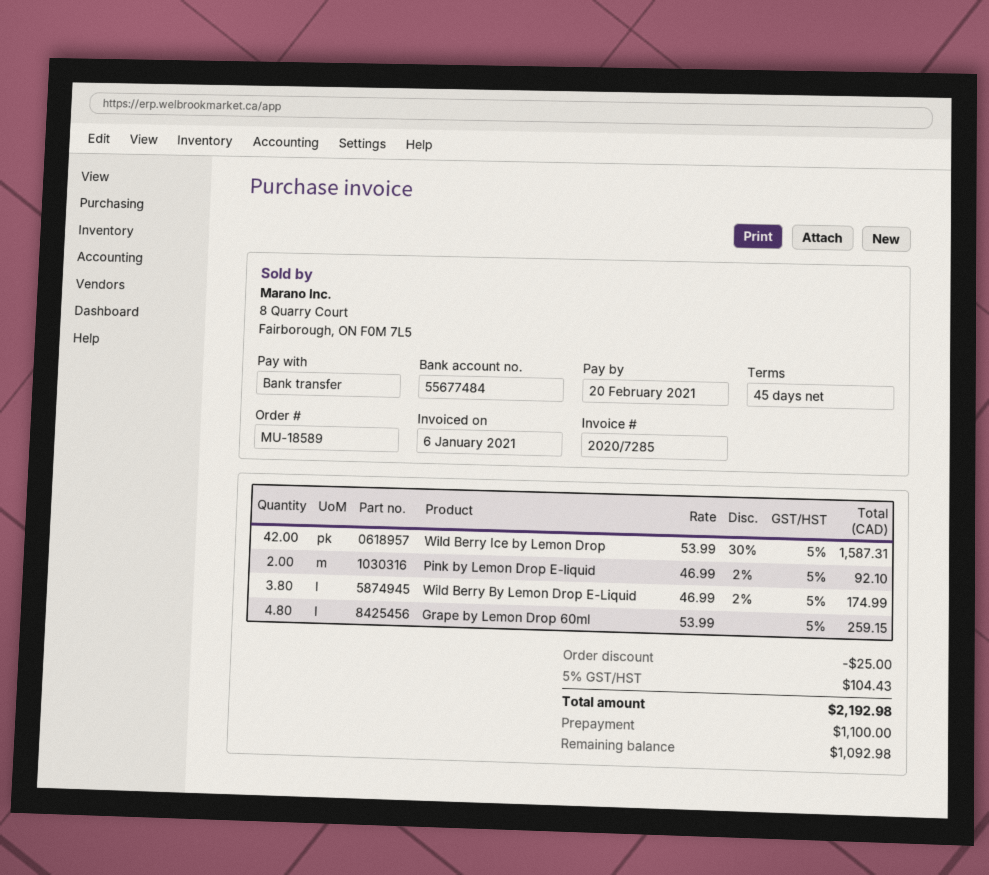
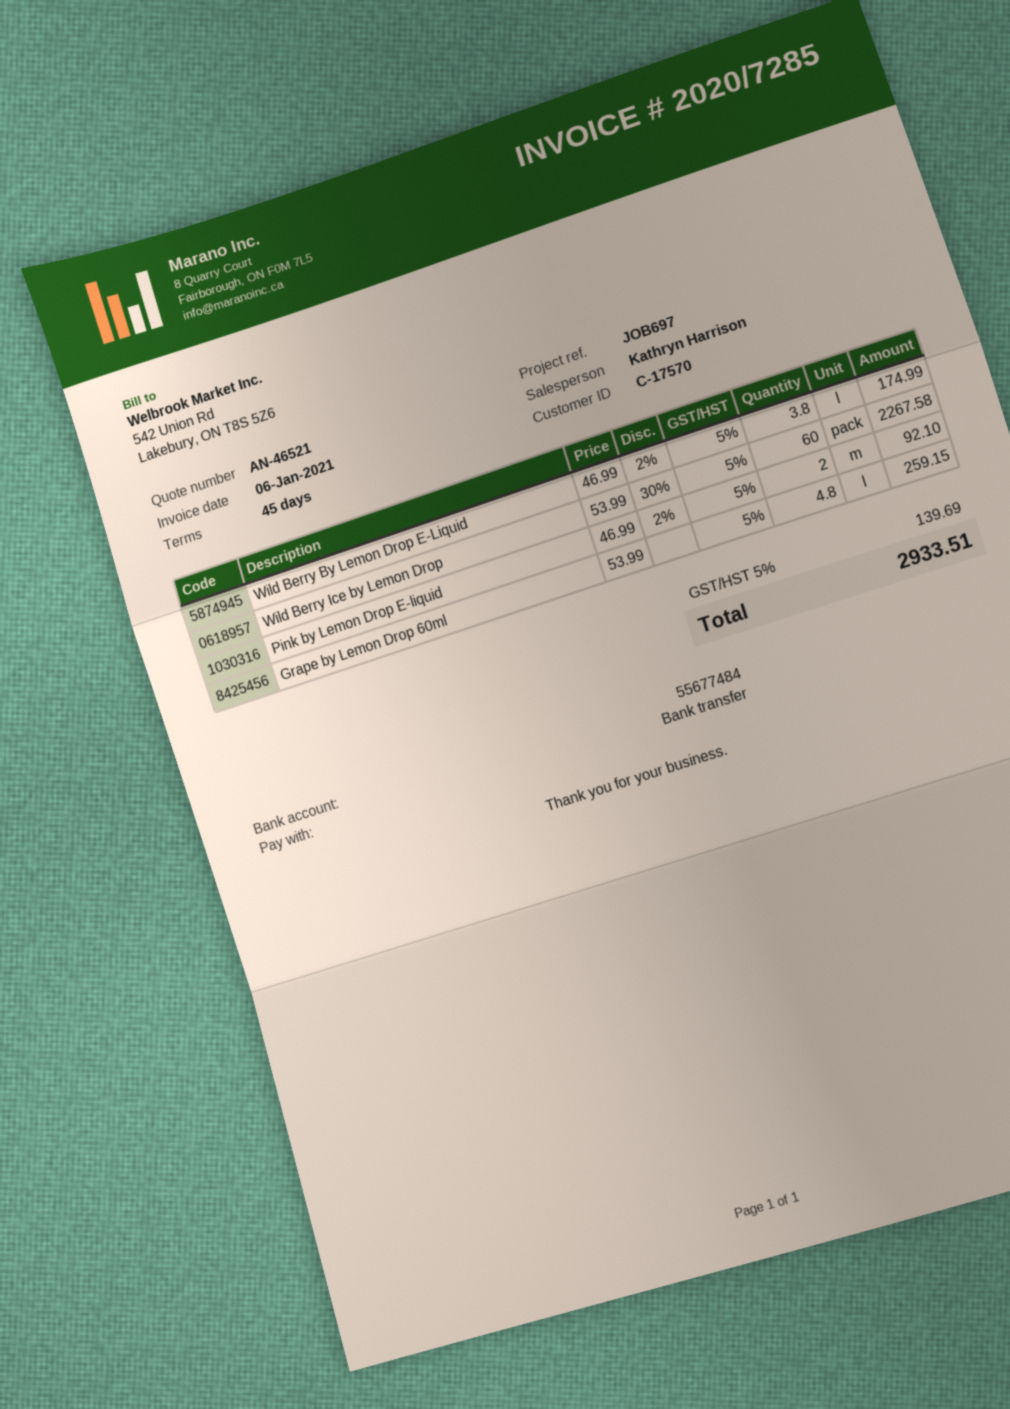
Wild Berry Ice by Lemon Drop: 42 x 53.99 - 30% = 1587.31 -> 60 x 53.99 - 30% = 2267.58
discount: 25.00 -> none
tax: 5% = 104.43 -> 5% = 139.69
total: 2192.98 -> 2933.51

